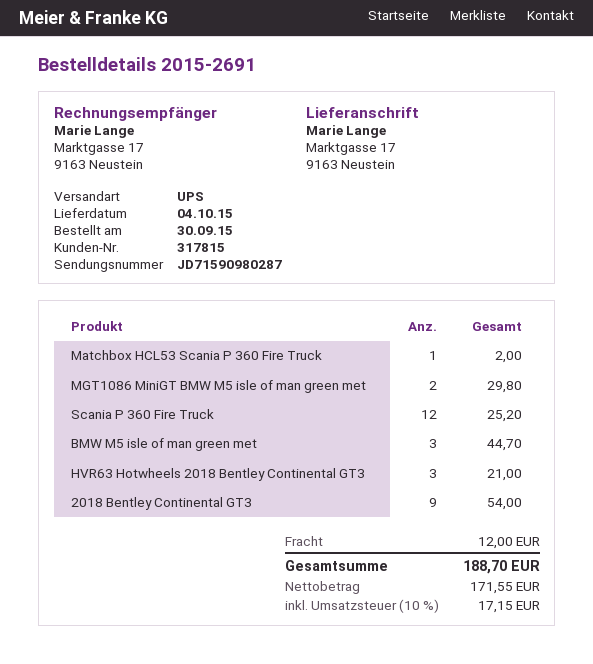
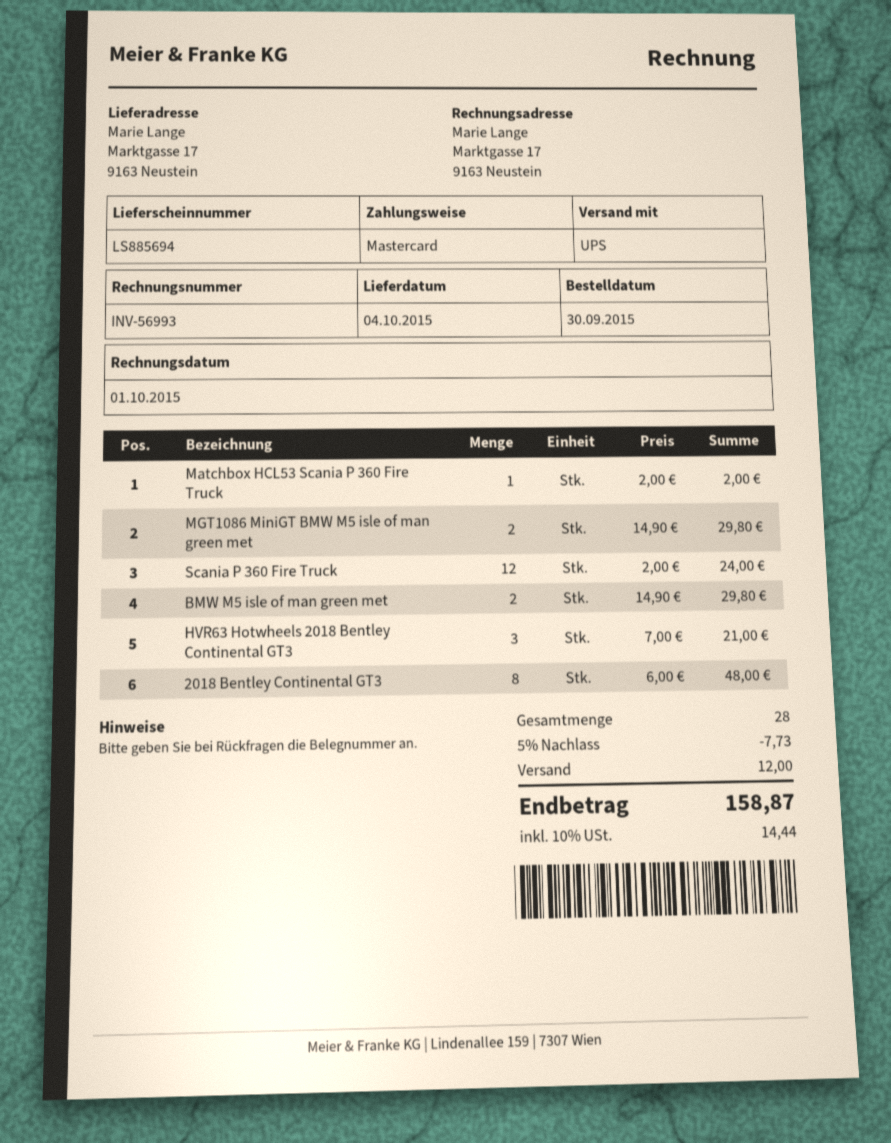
Scania P 360 Fire Truck: 12 for 25.20 -> 12 for 24.00
BMW M5 isle of man green met: 3 for 44.70 -> 2 for 29.80
2018 Bentley Continental GT3: 9 for 54.00 -> 8 for 48.00
discount: none -> 5% = 7.73
tax: 10% = 17.15 -> 10% = 14.44
total: 188.70 -> 158.87

